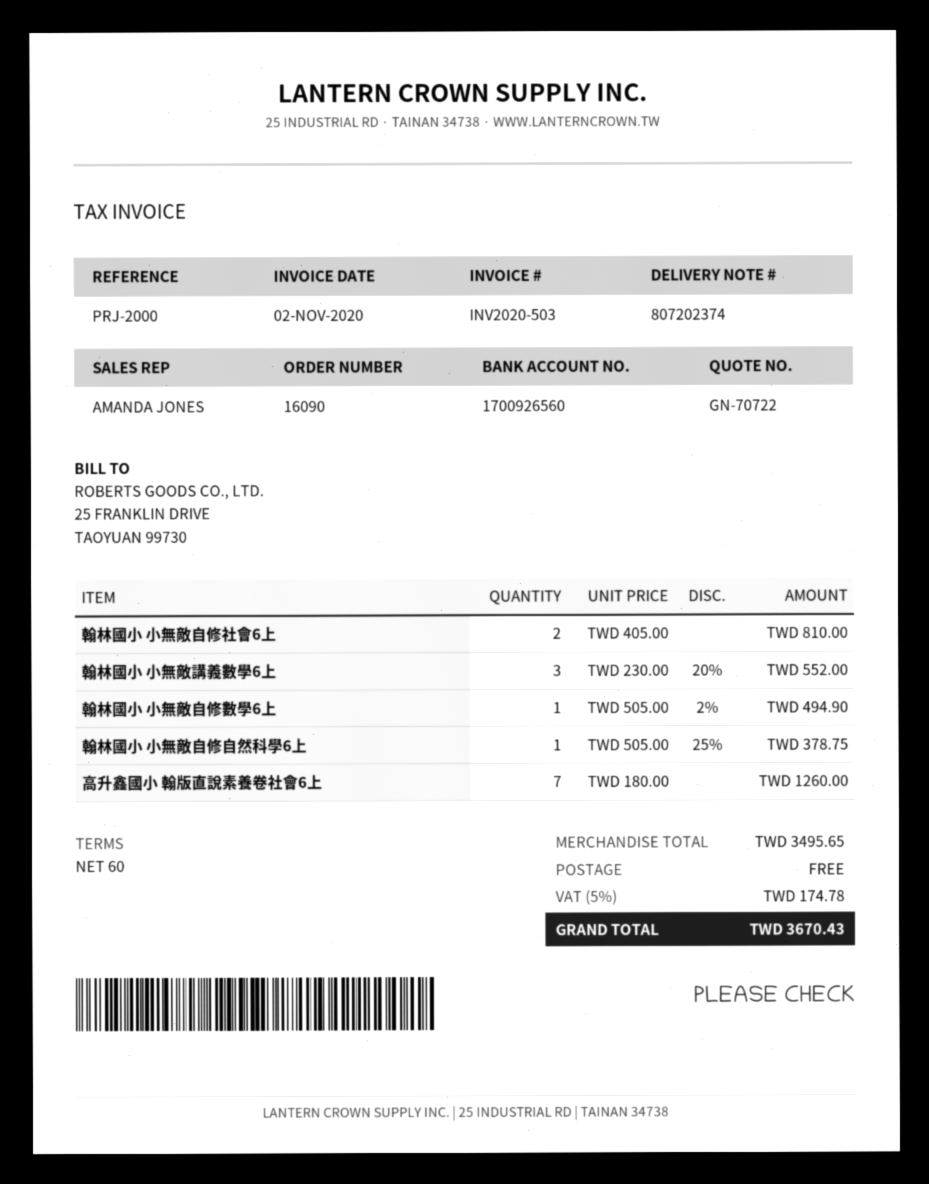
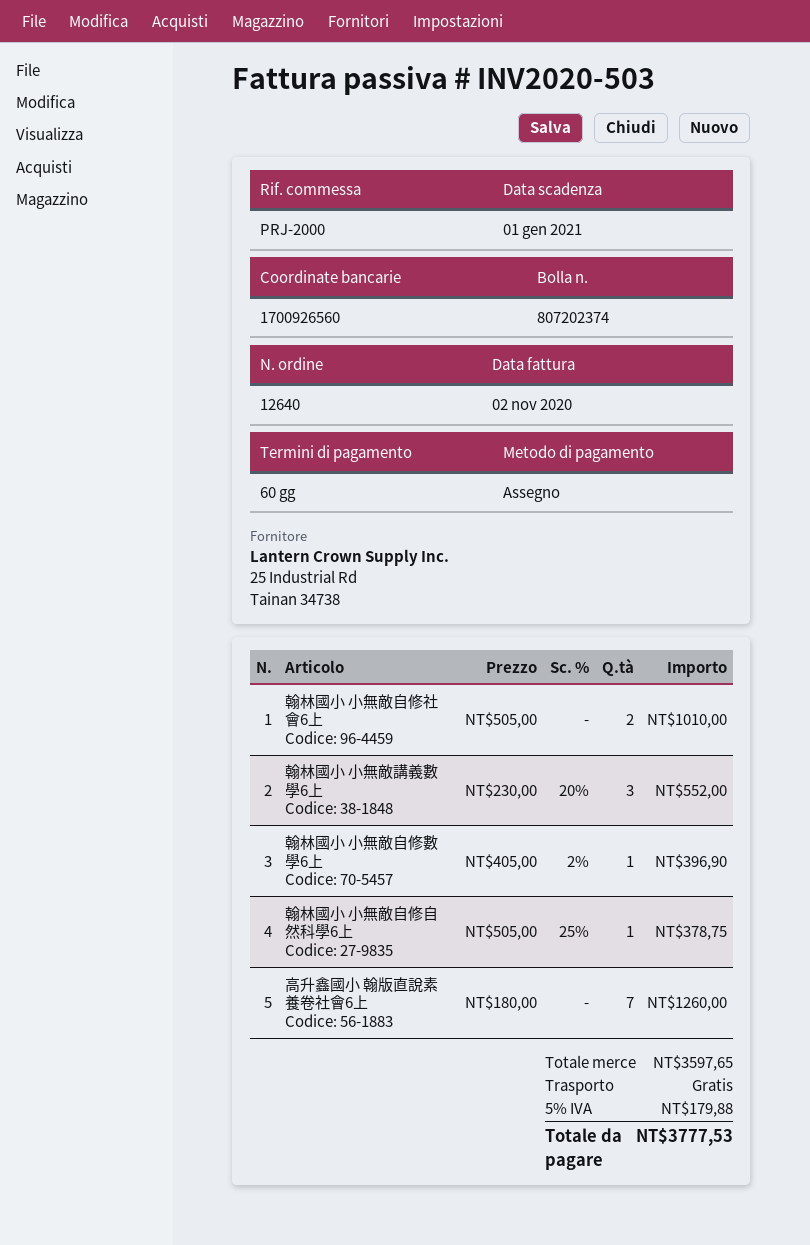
order number: 16090 -> 12640
翰林國小 小無敵自修社會6上: 2 x 405.00 = 810.00 -> 2 x 505.00 = 1010.00
翰林國小 小無敵自修數學6上: 1 x 505.00 - 2% = 494.90 -> 1 x 405.00 - 2% = 396.90
subtotal: 3495.65 -> 3597.65
tax: 5% = 174.78 -> 5% = 179.88
total: 3670.43 -> 3777.53

